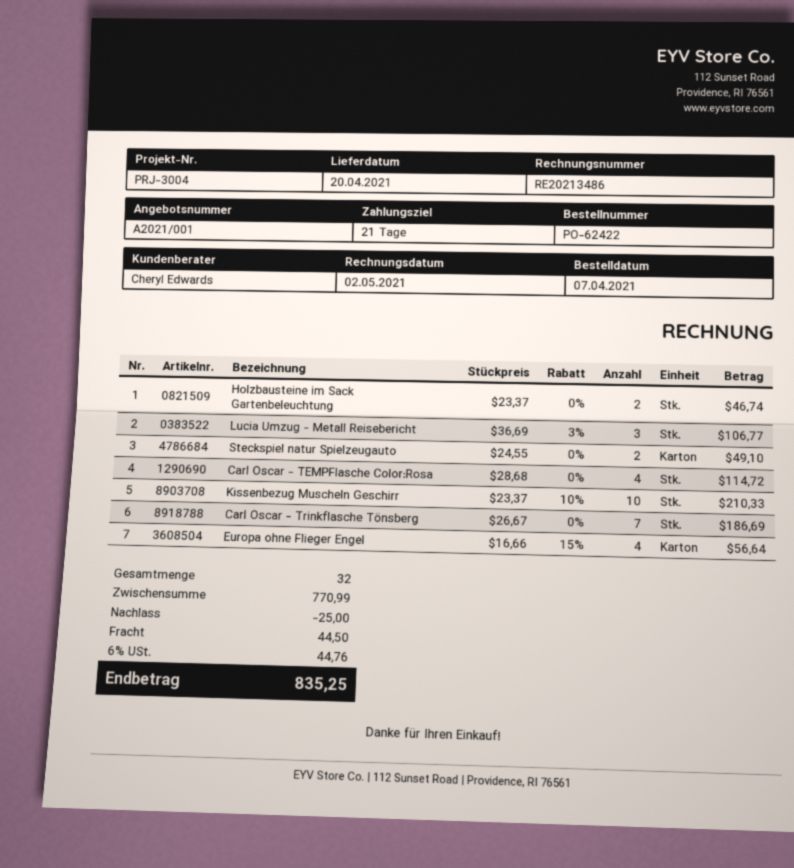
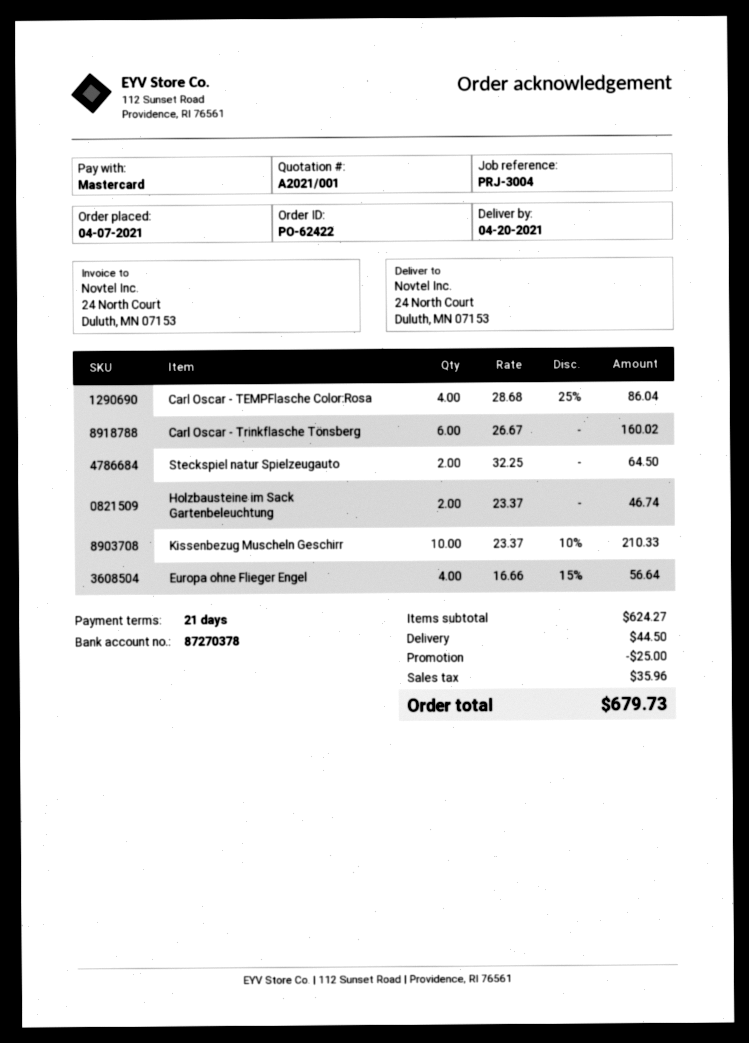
Lucia Umzug - Metall Reisebericht: 3 x 36.69 - 3% = 106.77 -> none
Steckspiel natur Spielzeugauto: 2 x 24.55 = 49.10 -> 2 x 32.25 = 64.50
Carl Oscar - TEMPFlasche Color:Rosa: 4 x 28.68 = 114.72 -> 4 x 28.68 - 25% = 86.04
Carl Oscar - Trinkflasche Tönsberg: 7 x 26.67 = 186.69 -> 6 x 26.67 = 160.02
subtotal: 770.99 -> 624.27
tax: 44.76 -> 35.96
total: 835.25 -> 679.73

